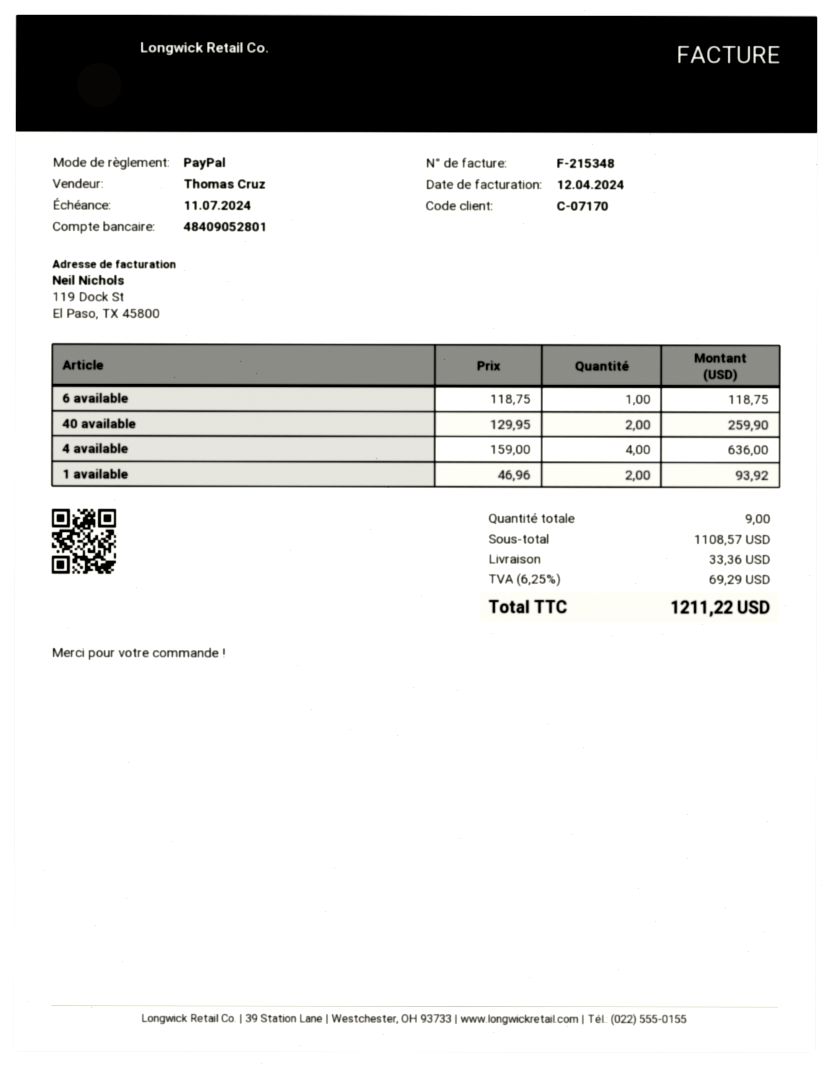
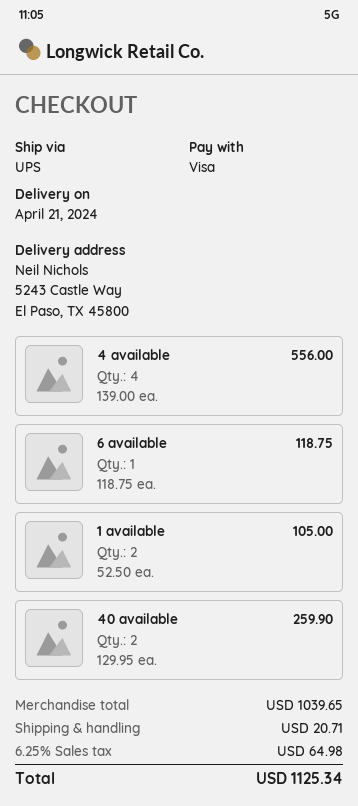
payment method: PayPal -> Visa
4 available: 4 x 159.00 = 636.00 -> 4 x 139.00 = 556.00
1 available: 2 x 46.96 = 93.92 -> 2 x 52.50 = 105.00
subtotal: 1108.57 -> 1039.65
shipping: 33.36 -> 20.71
tax: 6.25% = 69.29 -> 6.25% = 64.98
total: 1211.22 -> 1125.34

